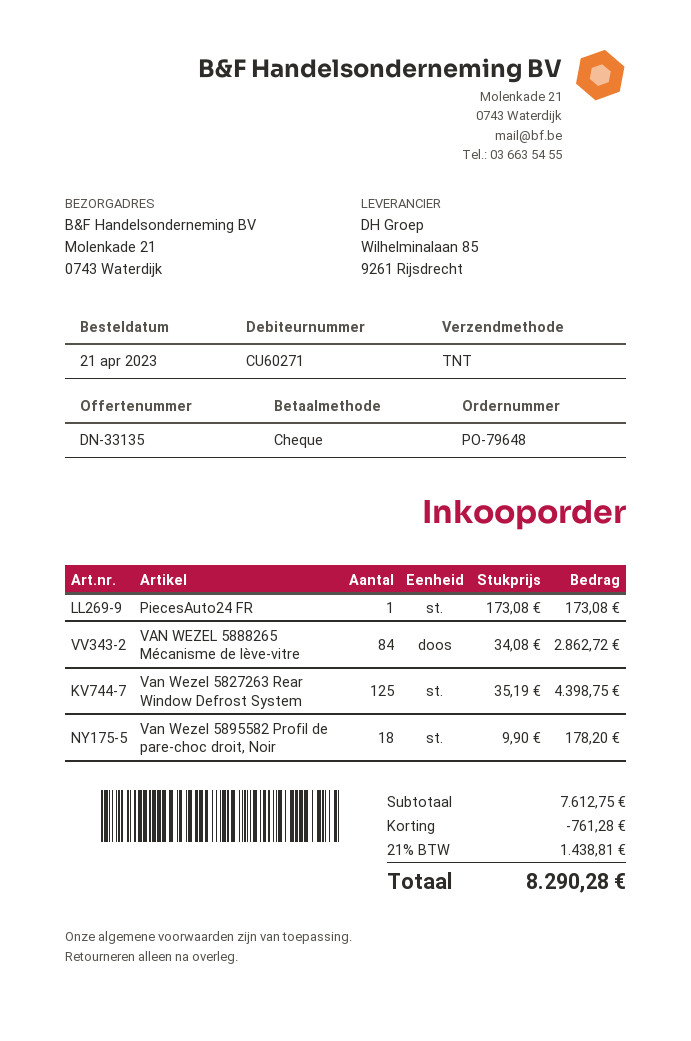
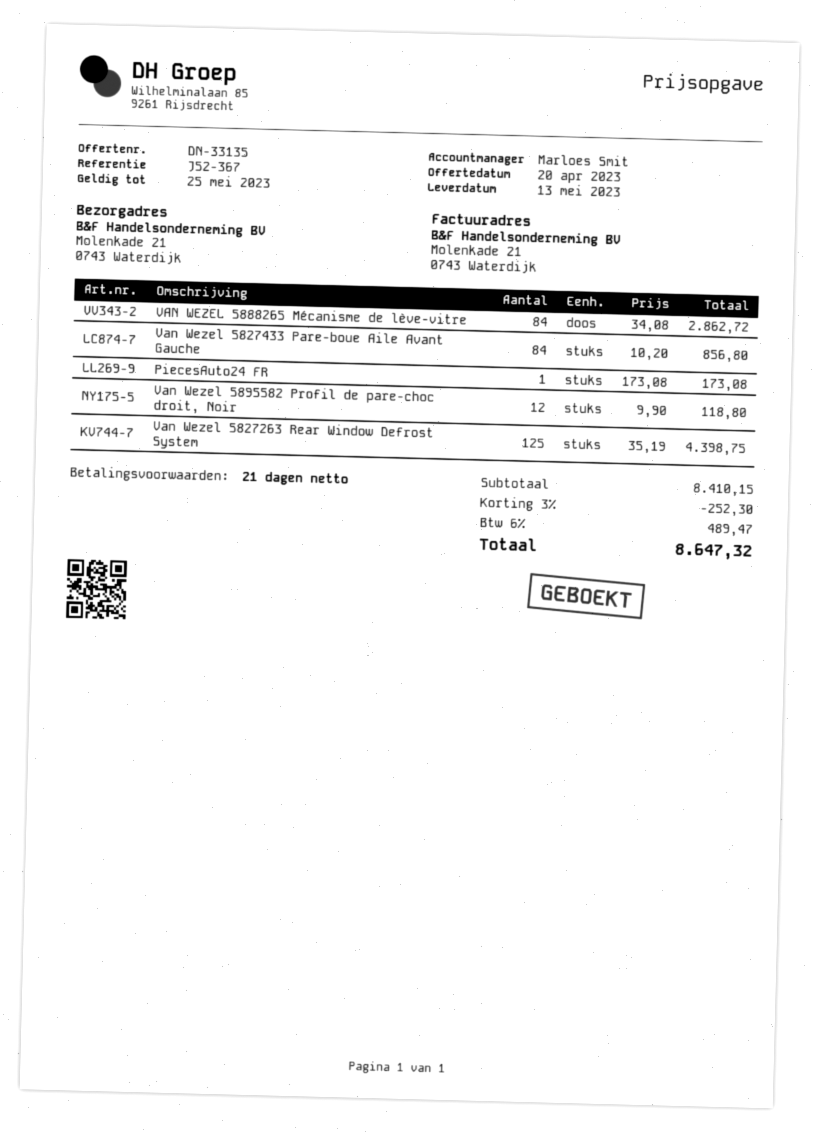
Van Wezel 5895582 Profil de pare-choc droit, Noir: 18 x 9.90 = 178.20 -> 12 x 9.90 = 118.80
Van Wezel 5827433 Pare-boue Aile Avant Gauche: none -> 84 x 10.20 = 856.80
subtotal: 7612.75 -> 8410.15
discount: 761.28 -> 252.30
tax: 21% = 1438.81 -> 6% = 489.47
total: 8290.28 -> 8647.32

